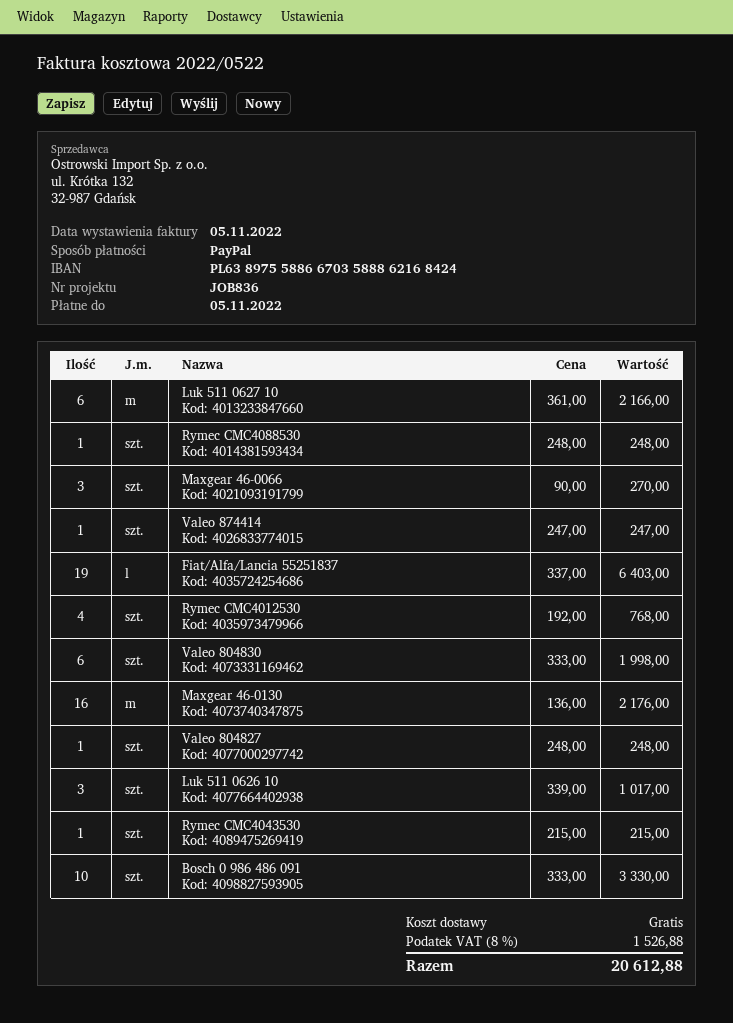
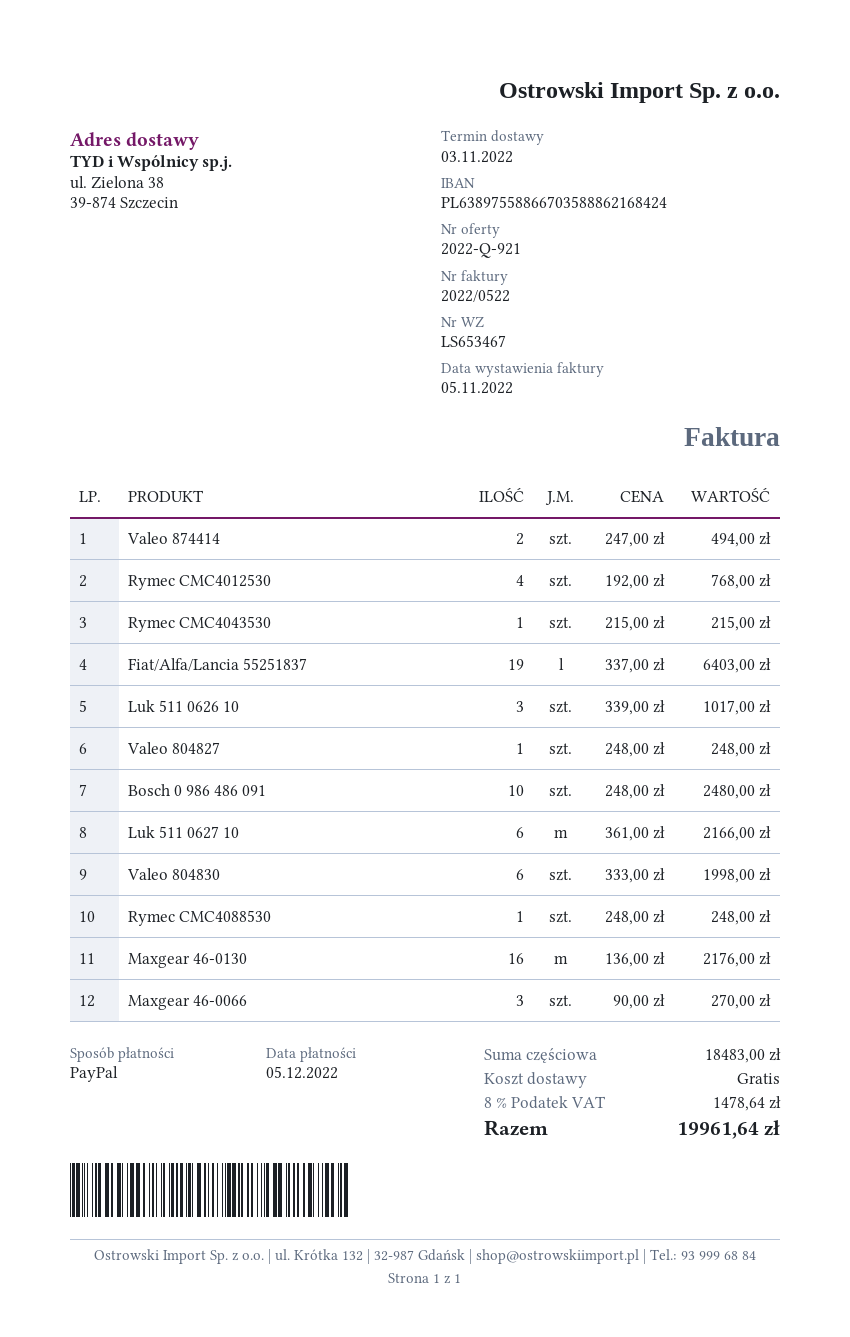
due date: 2022-11-05 -> 2022-12-05
Valeo 874414: 1 x 247.00 = 247.00 -> 2 x 247.00 = 494.00
Bosch 0 986 486 091: 10 x 333.00 = 3330.00 -> 10 x 248.00 = 2480.00
tax: 8% = 1526.88 -> 8% = 1478.64
total: 20612.88 -> 19961.64

